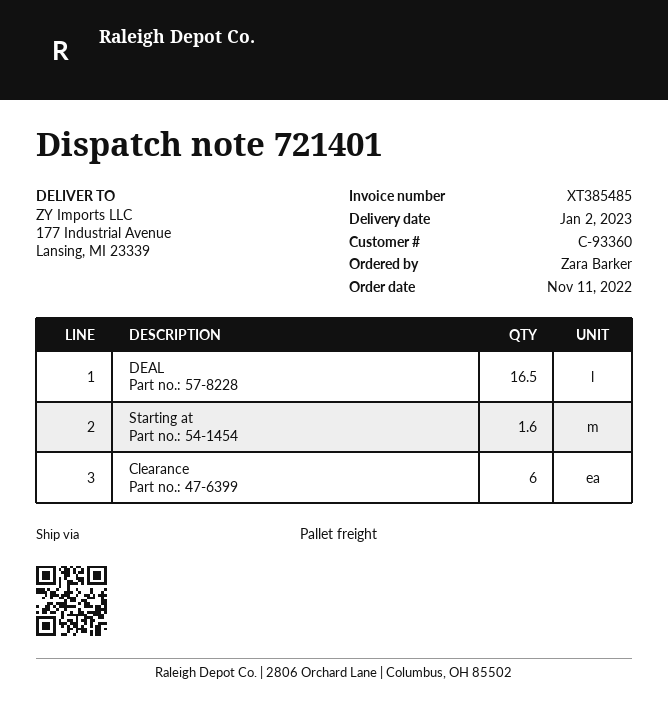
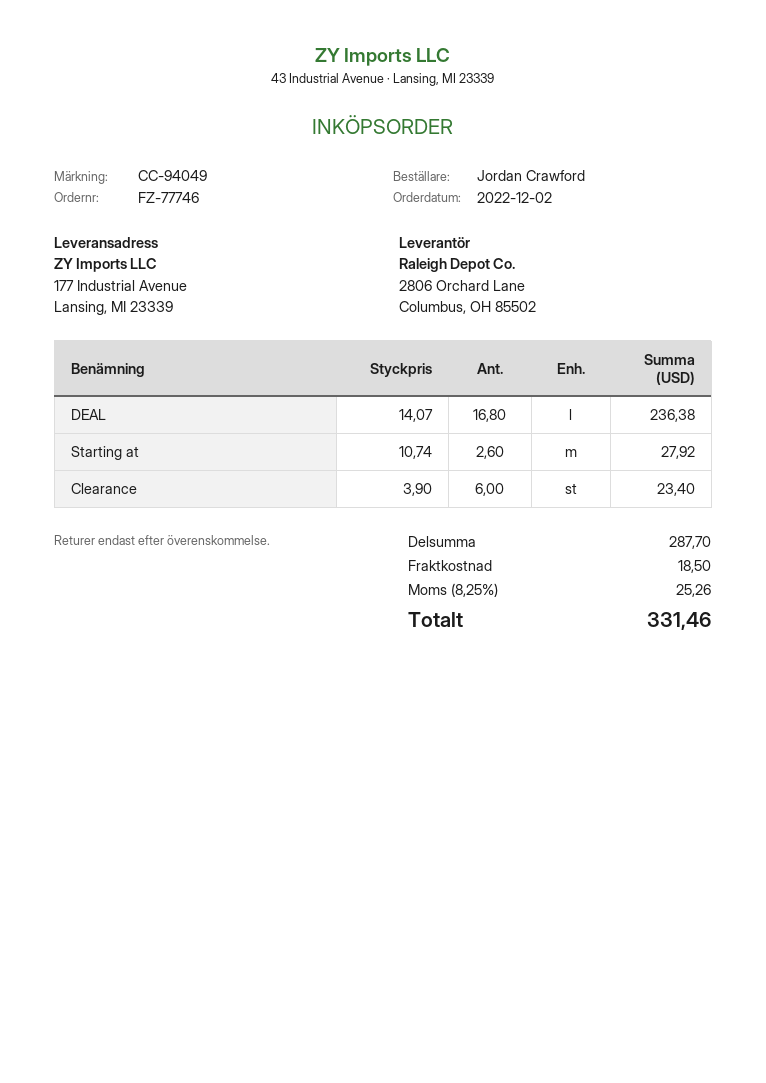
order date: 2022-11-11 -> 2022-12-02
ordered by: Zara Barker -> Jordan Crawford
DEAL: 16.5 -> 16.8
Starting at: 1.6 -> 2.6

